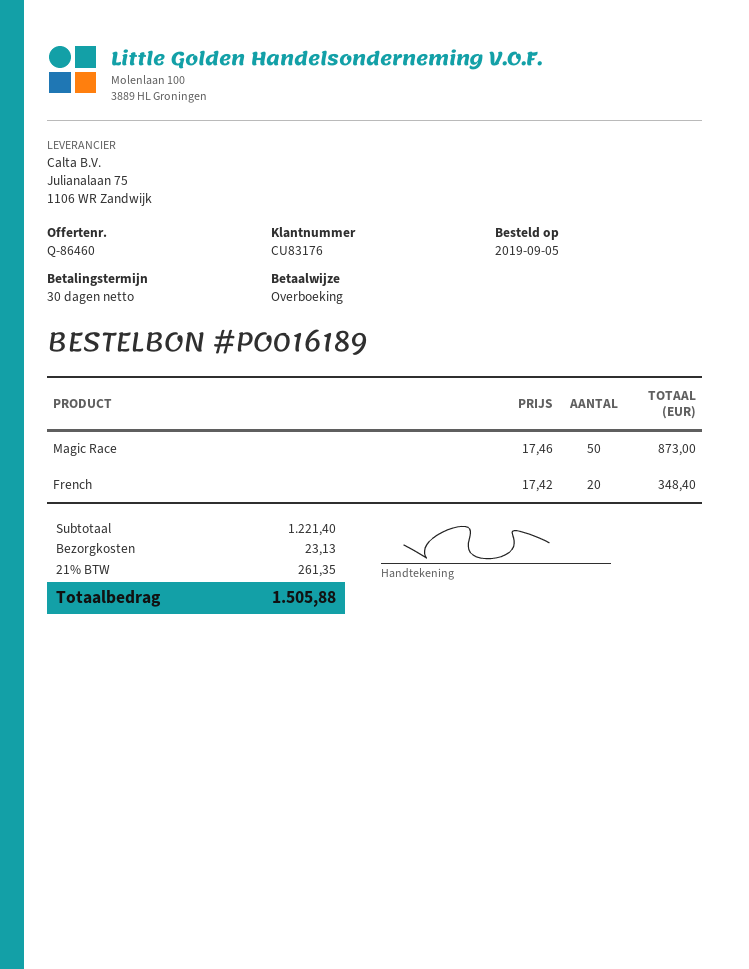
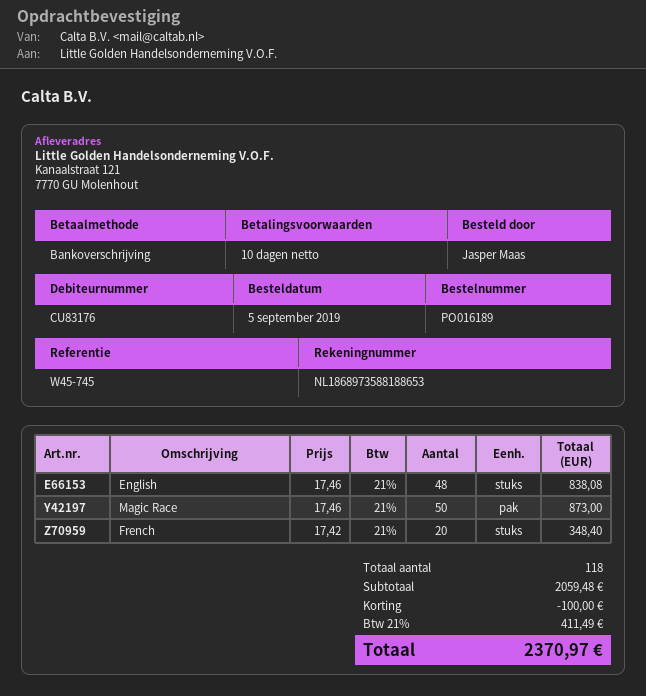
payment terms: 30 days -> 10 days
English: none -> 48 x 17.46 = 838.08
subtotal: 1221.40 -> 2059.48
discount: none -> 100.00
shipping: 23.13 -> none
tax: 21% = 261.35 -> 21% = 411.49
total: 1505.88 -> 2370.97

